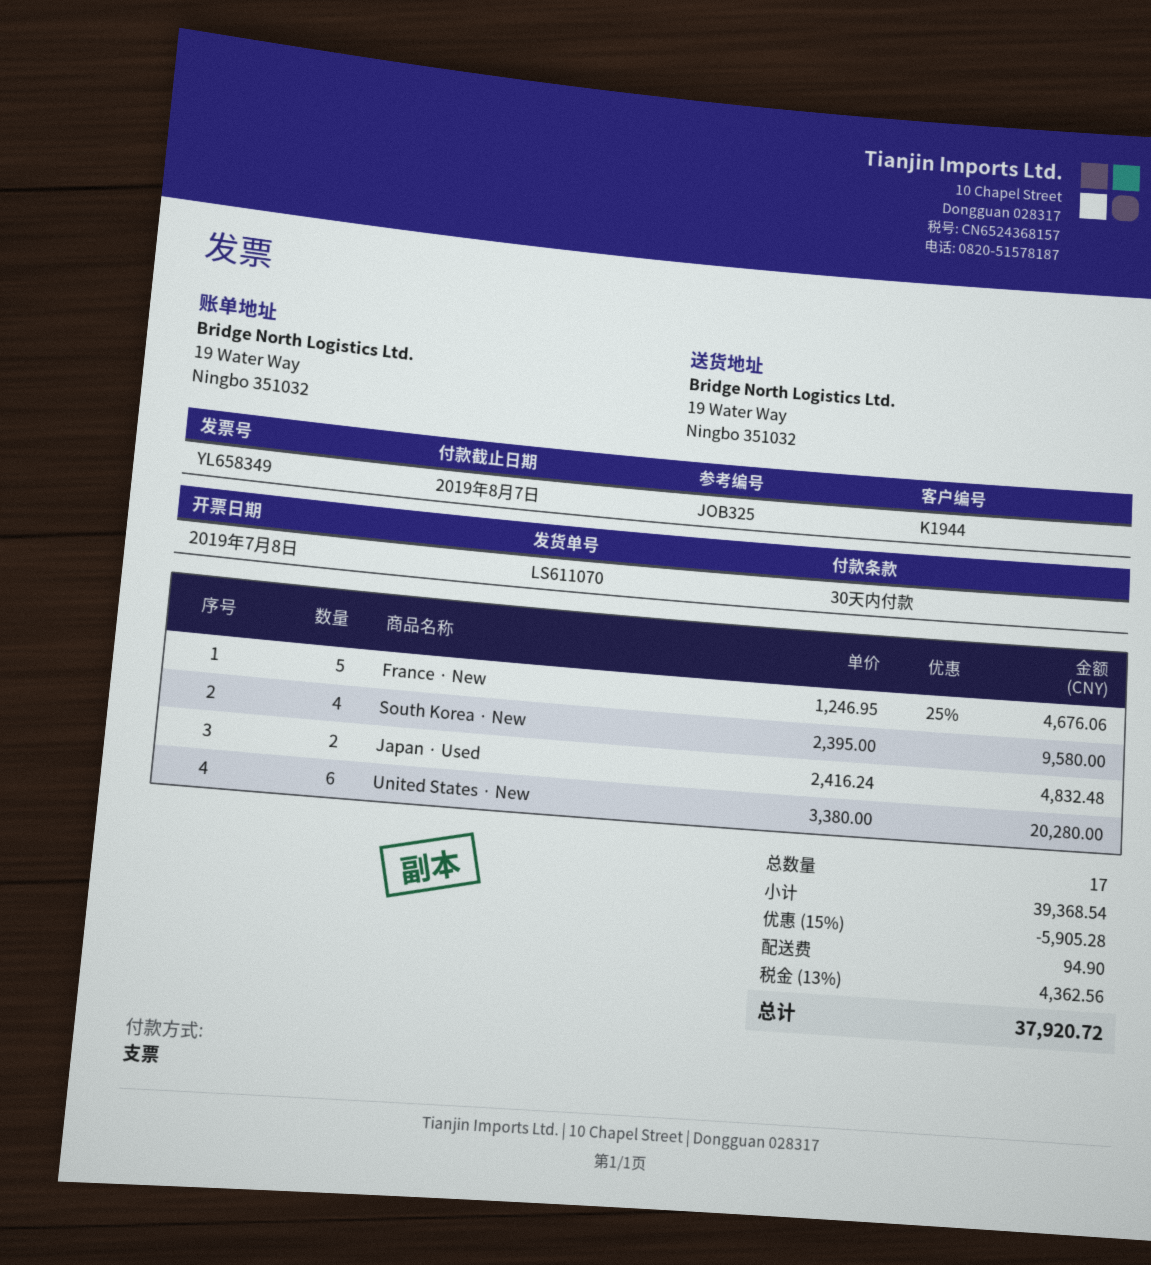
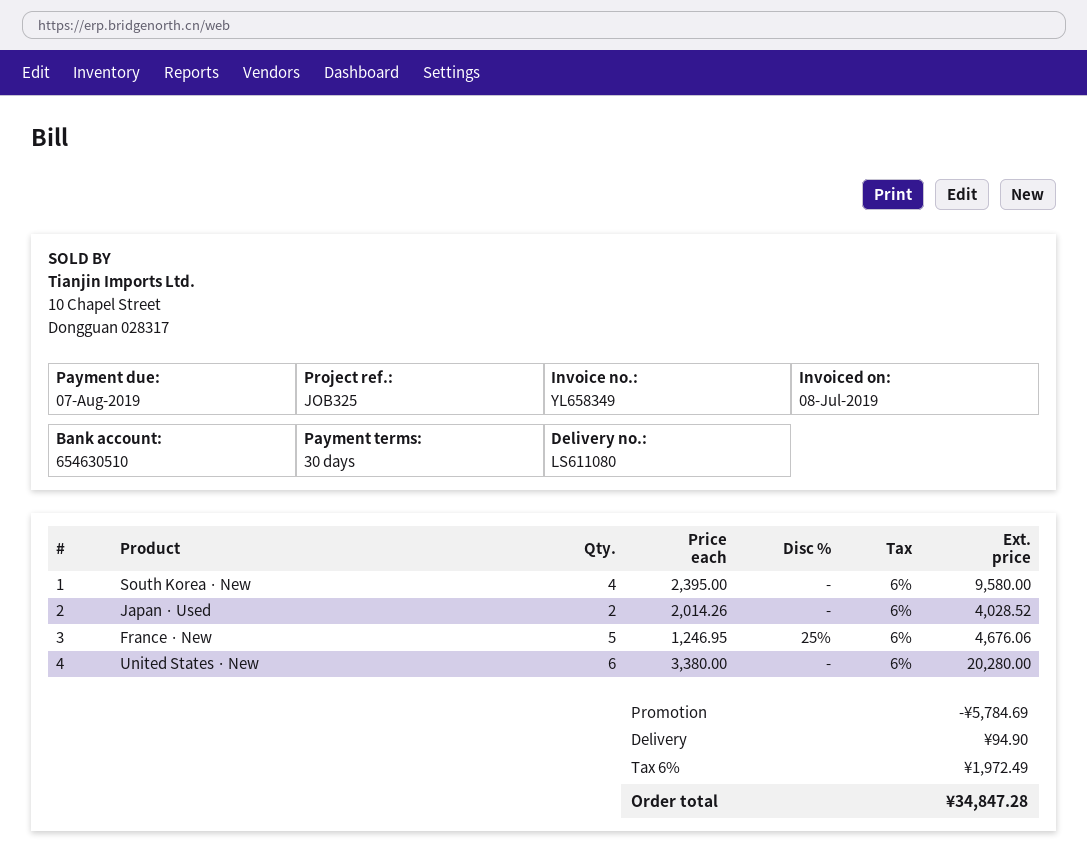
delivery note number: LS611070 -> LS611080
Japan · Used: 2 x 2416.24 = 4832.48 -> 2 x 2014.26 = 4028.52
discount: 5905.28 -> 5784.69
tax: 13% = 4362.56 -> 6% = 1972.49
total: 37920.72 -> 34847.28

